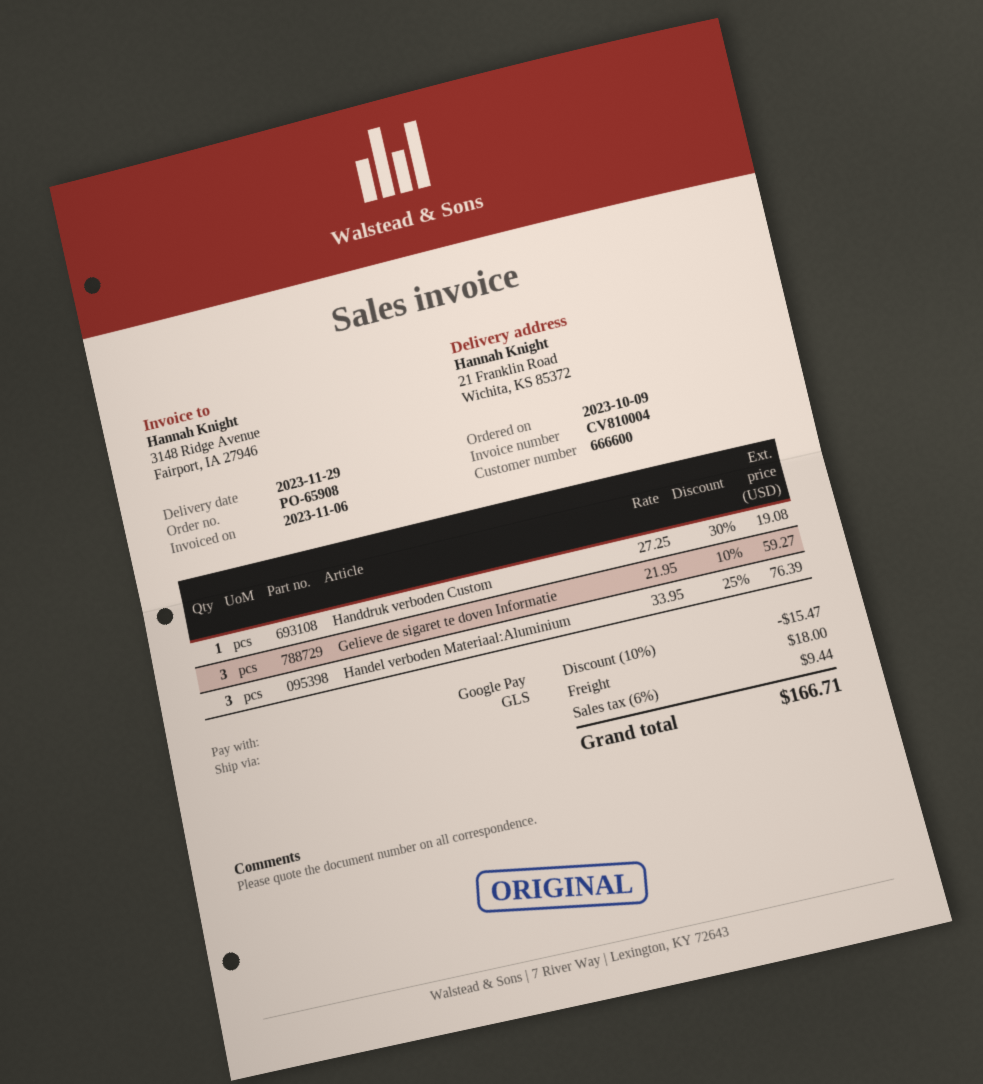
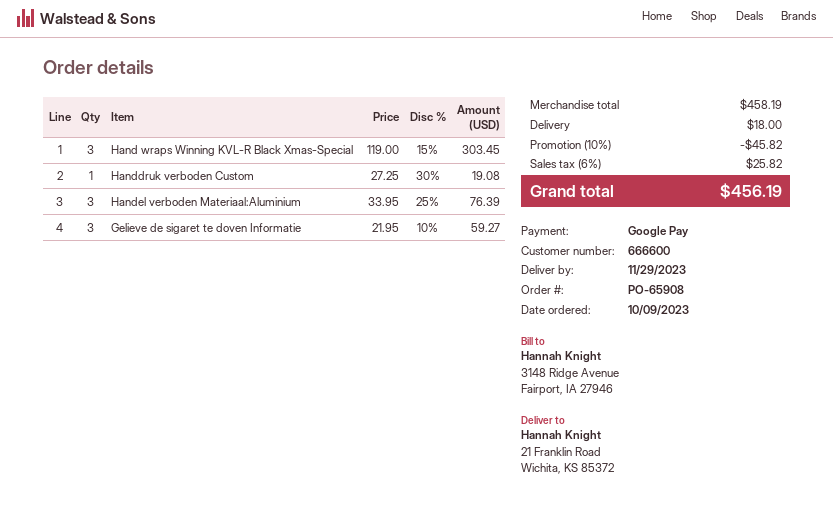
Hand wraps Winning KVL-R Black Xmas-Special: none -> 3 x 119.00 - 15% = 303.45
discount: 10% = 15.47 -> 10% = 45.82
tax: 6% = 9.44 -> 6% = 25.82
total: 166.71 -> 456.19

